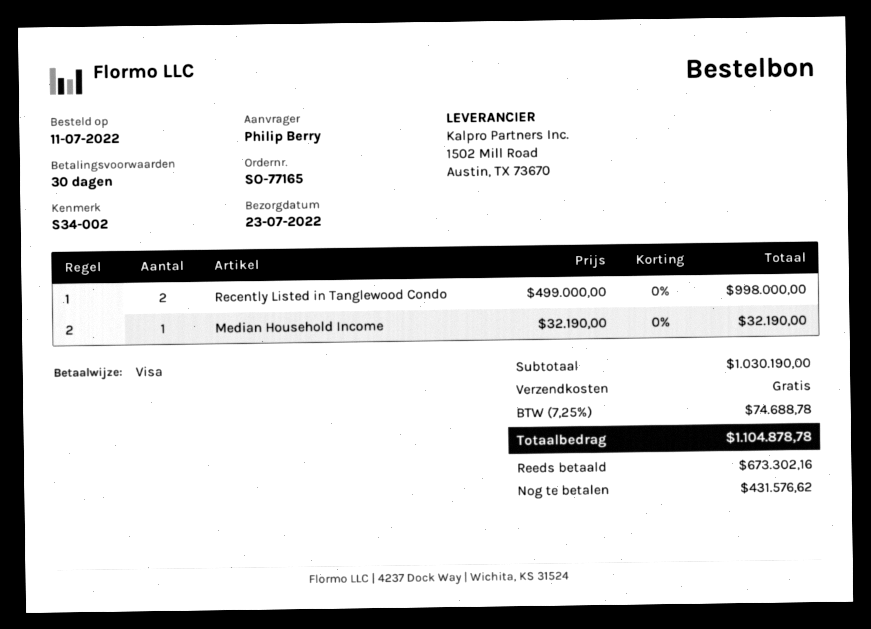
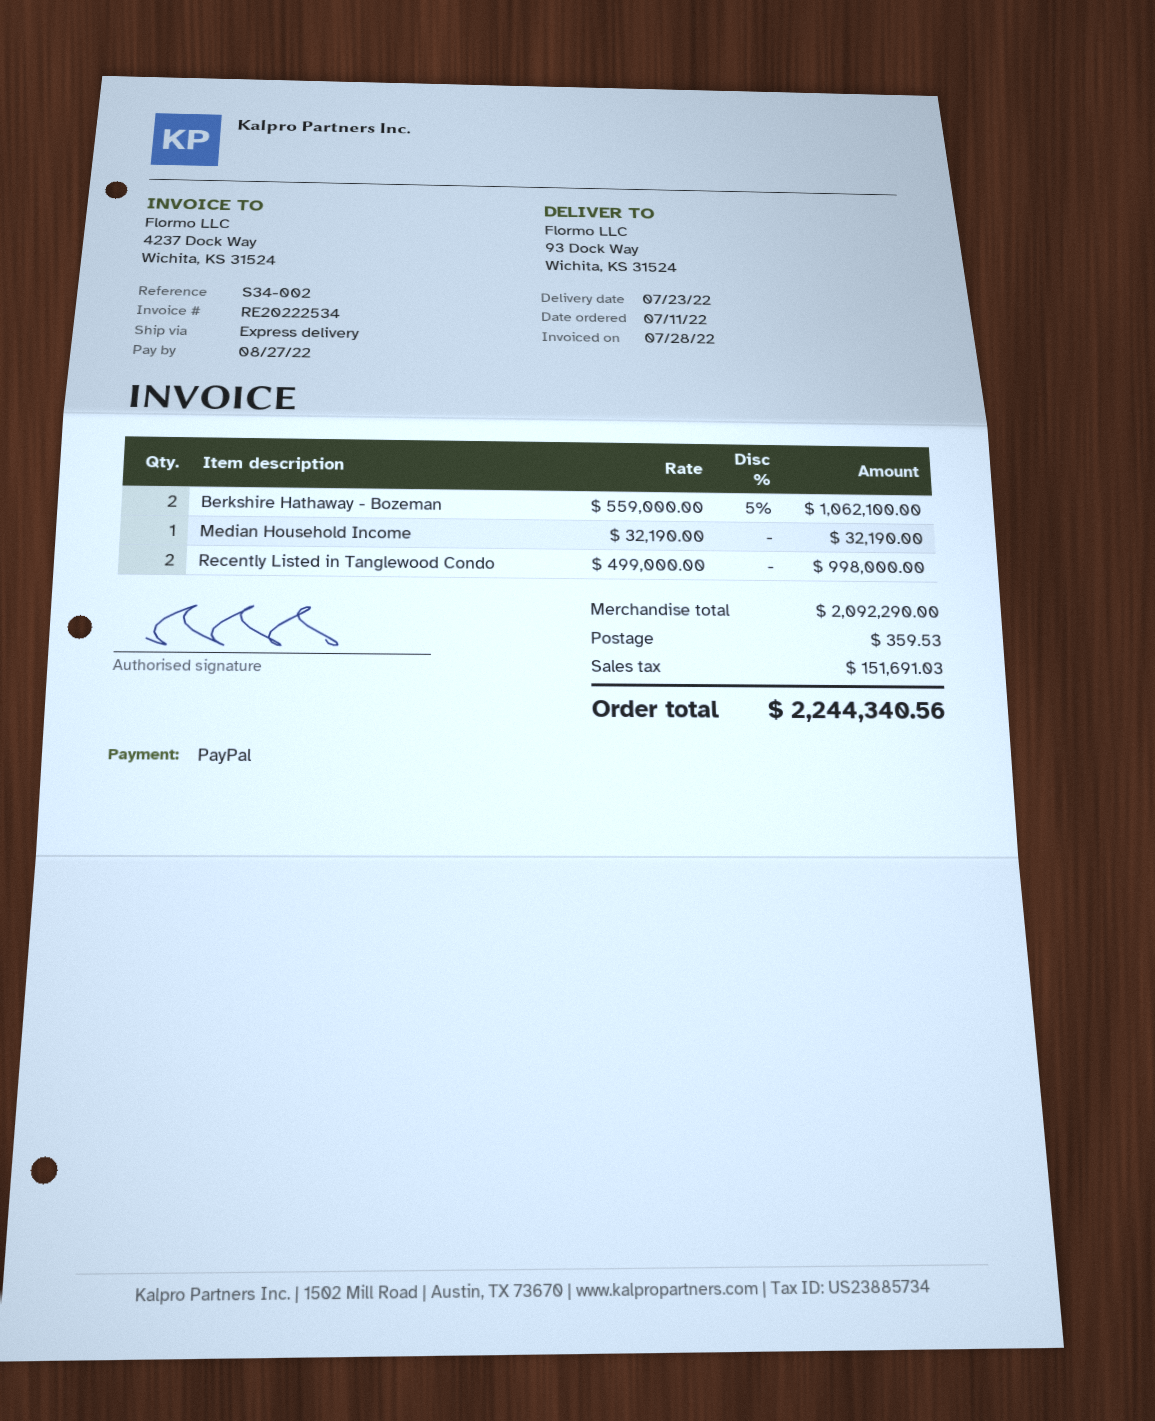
payment method: Visa -> PayPal
Berkshire Hathaway - Bozeman: none -> 2 x 559000.00 - 5% = 1062100.00
subtotal: 1030190.00 -> 2092290.00
shipping: 0.00 -> 359.53
tax: 74688.78 -> 151691.03
total: 1104878.78 -> 2244340.56

